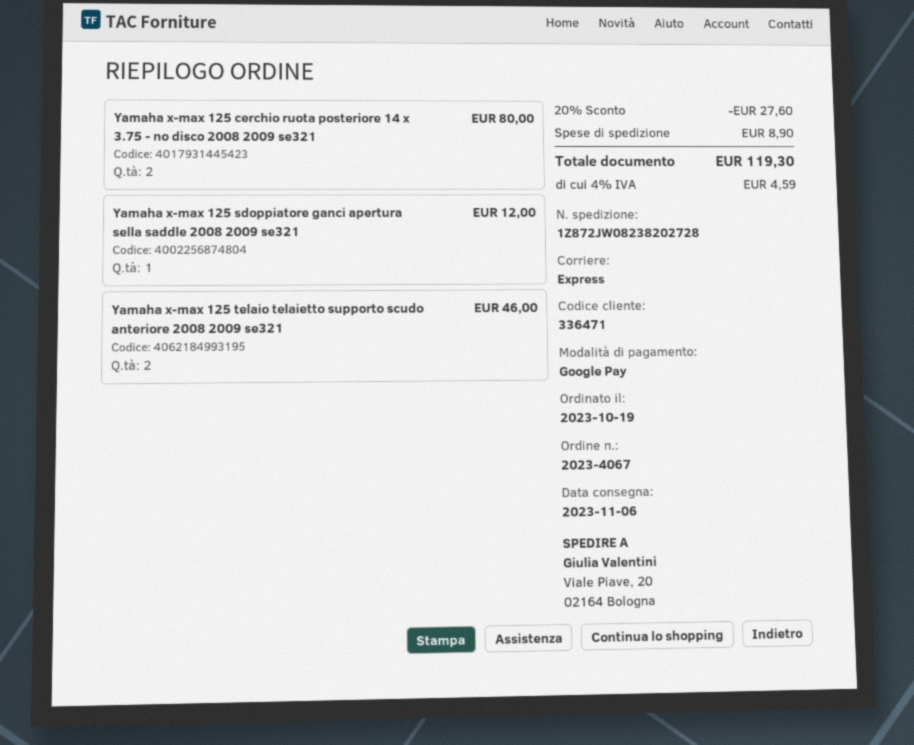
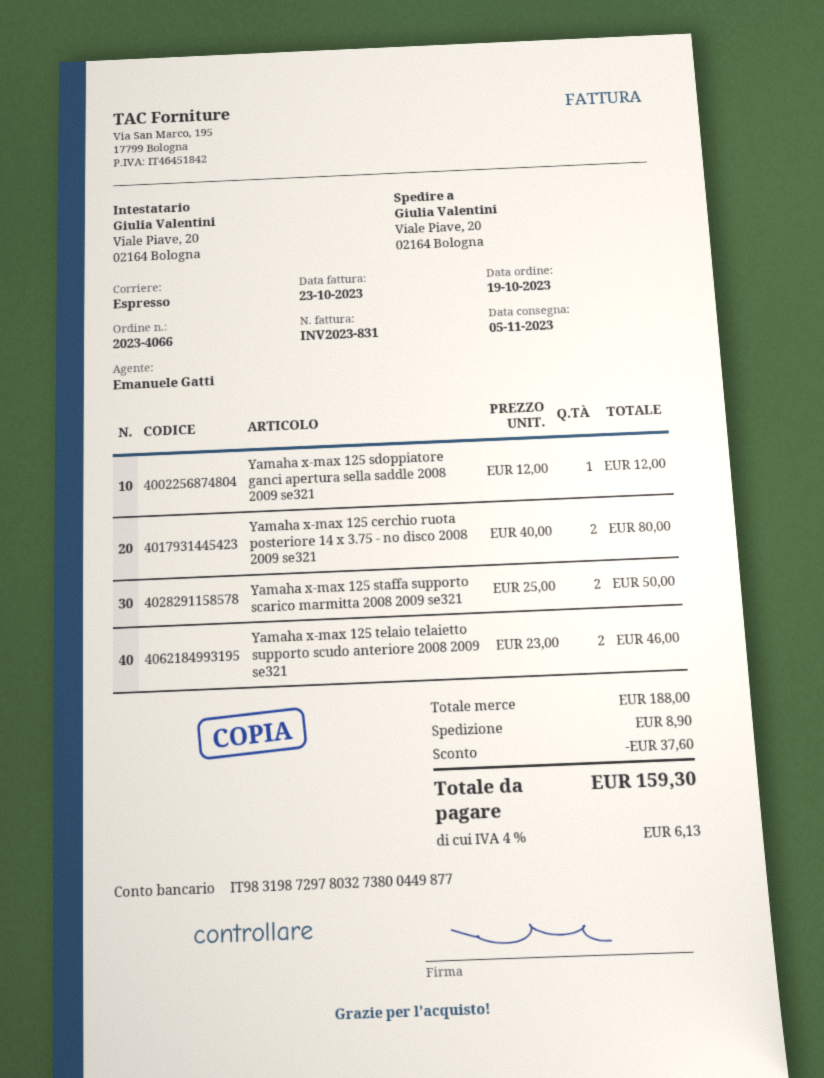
order number: 2023-4067 -> 2023-4066
delivery date: 2023-11-06 -> 2023-11-05
Yamaha x-max 125 staffa supporto scarico marmitta 2008 2009 se321: none -> 2 for 50.00
discount: 27.60 -> 37.60
tax: 4% = 4.59 -> 4% = 6.13
total: 119.30 -> 159.30

